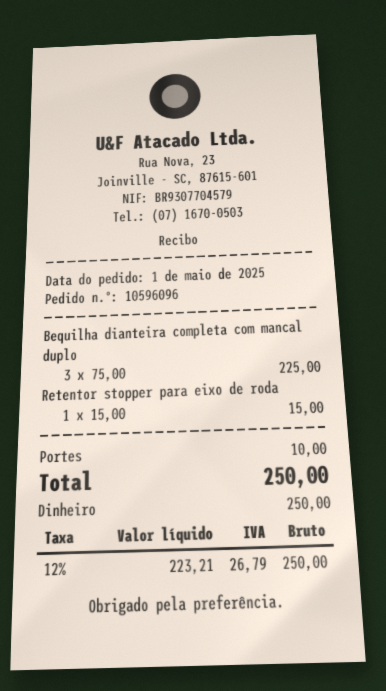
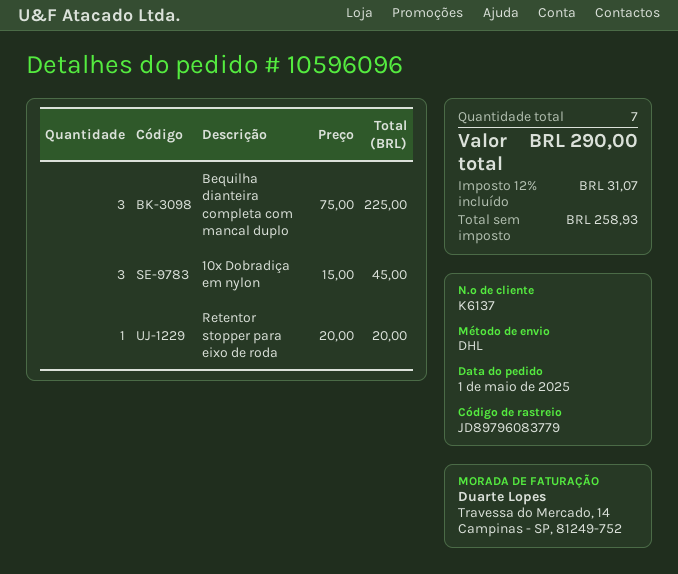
Retentor stopper para eixo de roda: 1 x 15.00 = 15.00 -> 1 x 20.00 = 20.00
10x Dobradiça em nylon: none -> 3 x 15.00 = 45.00
shipping: 10.00 -> none
net: 223.21 -> 258.93
tax: 12% = 26.79 -> 12% = 31.07
total: 250.00 -> 290.00

